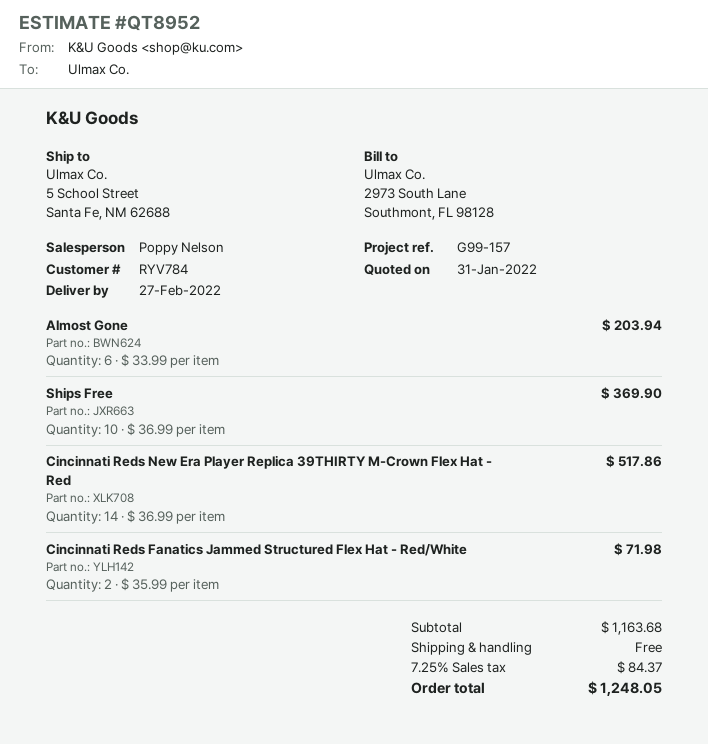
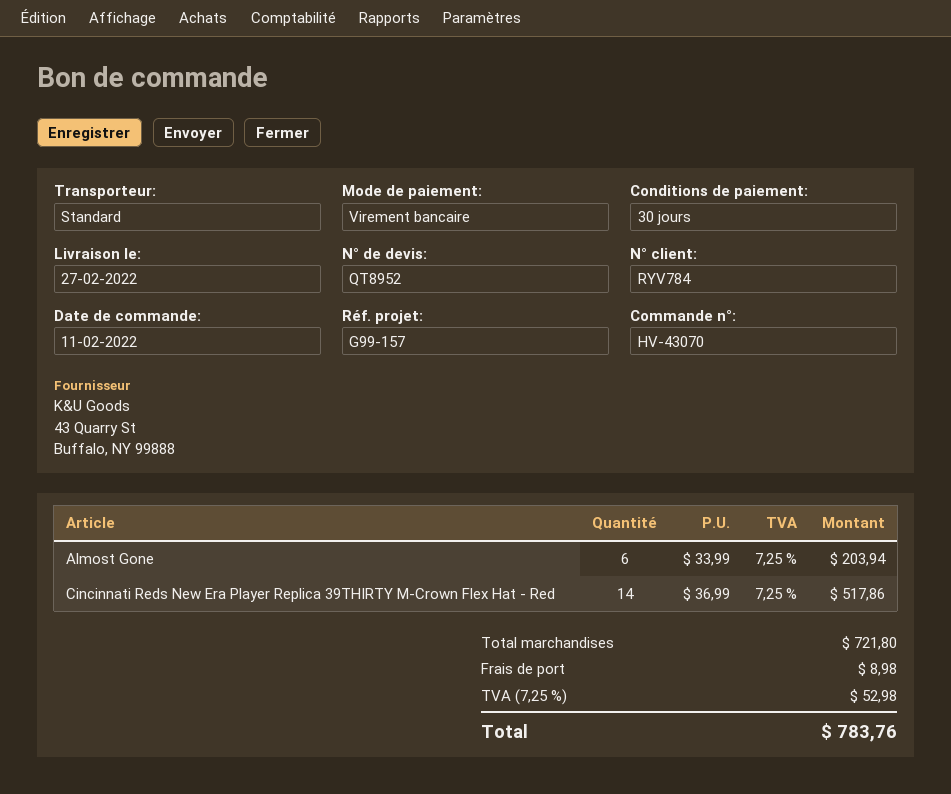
Ships Free: 10 x 36.99 = 369.90 -> none
Cincinnati Reds Fanatics Jammed Structured Flex Hat - Red/White: 2 x 35.99 = 71.98 -> none
subtotal: 1163.68 -> 721.80
shipping: 0.00 -> 8.98
tax: 7.25% = 84.37 -> 7.25% = 52.98
total: 1248.05 -> 783.76

